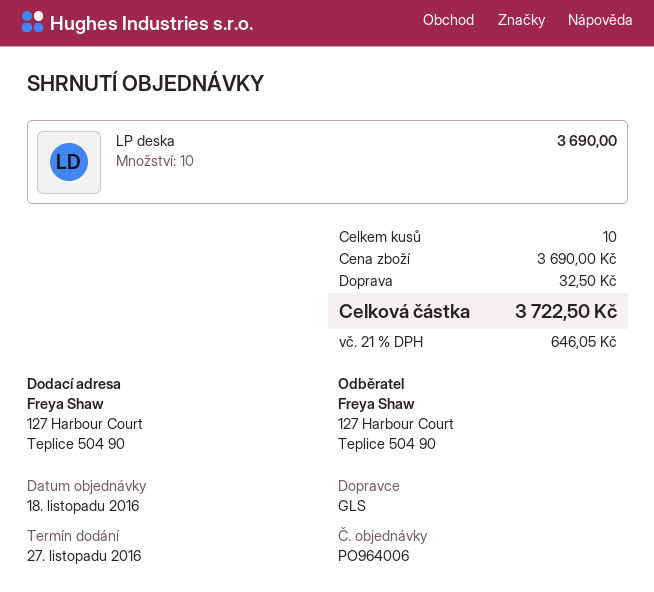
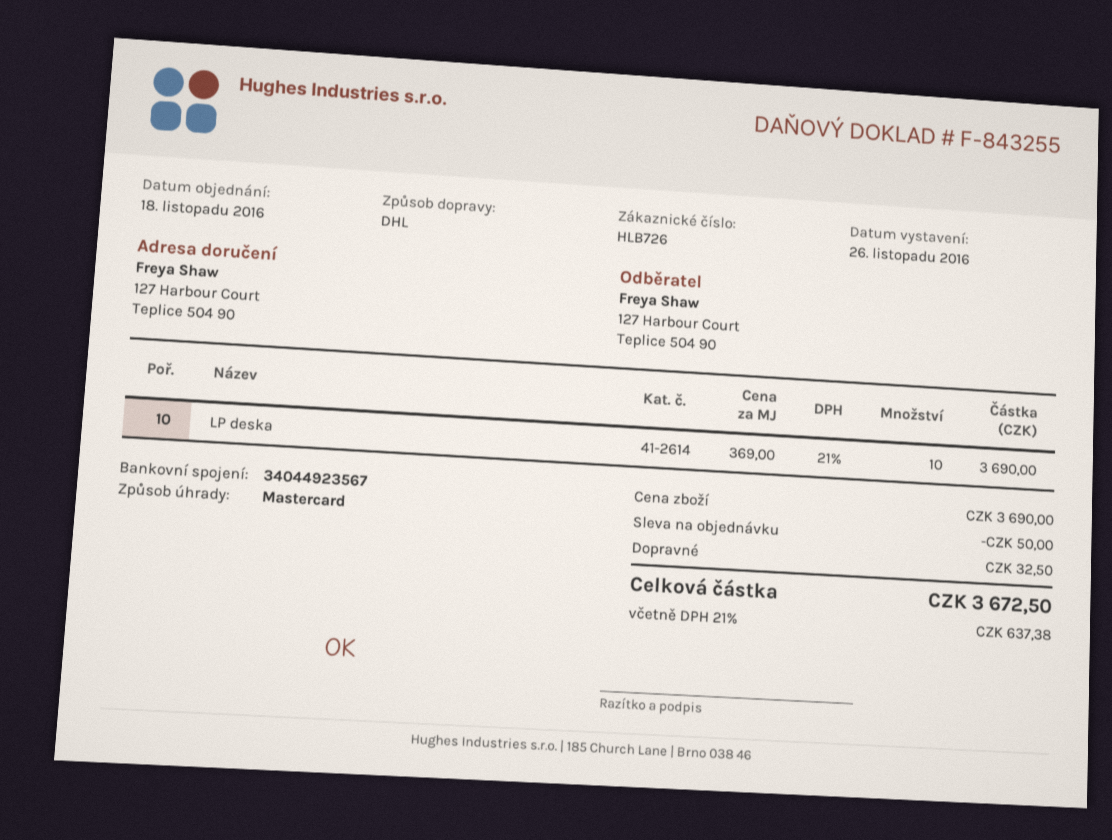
shipping method: GLS -> DHL
discount: none -> 50.00
tax: 21% = 646.05 -> 21% = 637.38
total: 3722.50 -> 3672.50

